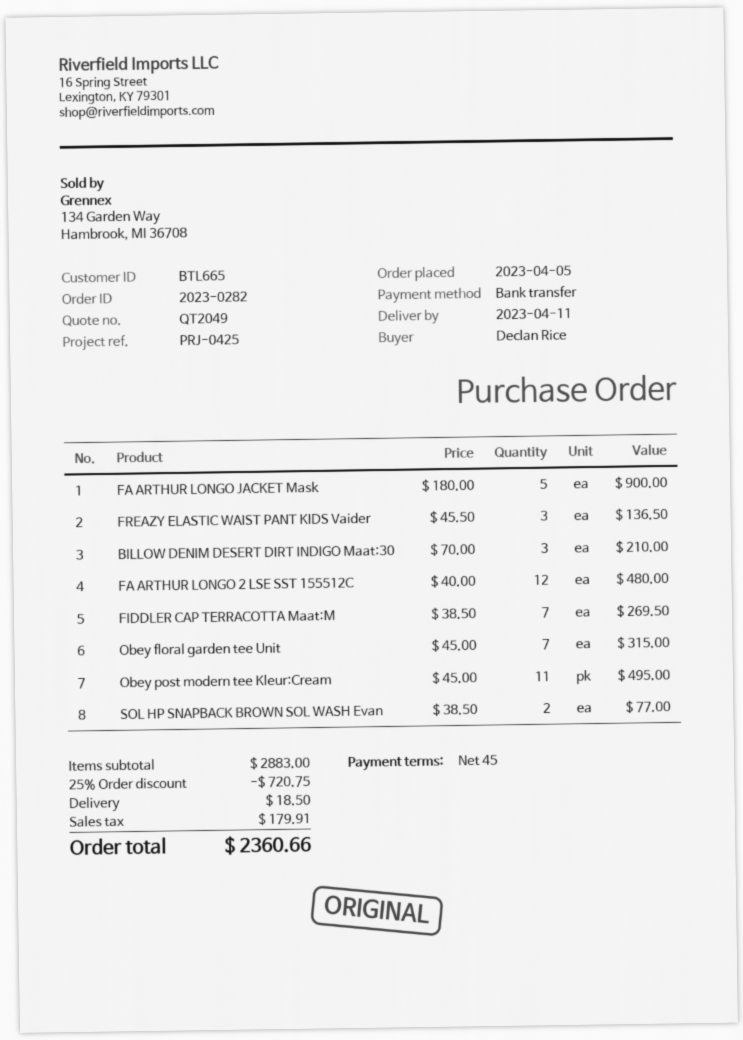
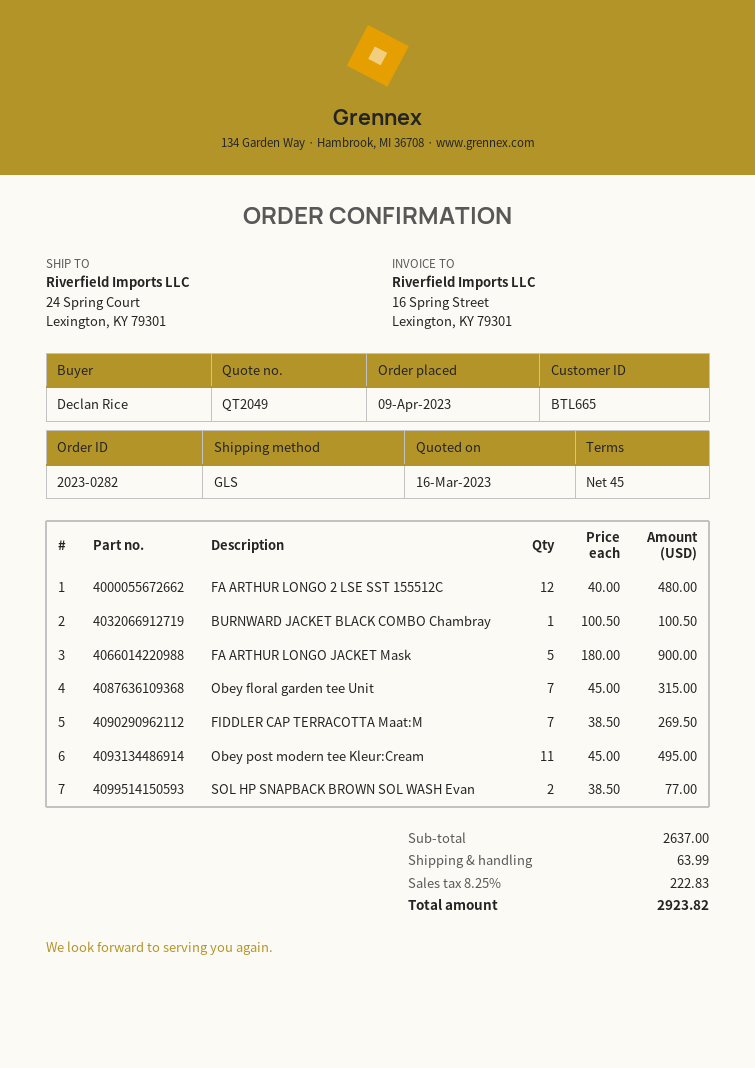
order date: 2023-04-05 -> 2023-04-09
FREAZY ELASTIC WAIST PANT KIDS Vaider: 3 x 45.50 = 136.50 -> none
BILLOW DENIM DESERT DIRT INDIGO Maat:30: 3 x 70.00 = 210.00 -> none
BURNWARD JACKET BLACK COMBO Chambray: none -> 1 x 100.50 = 100.50
subtotal: 2883.00 -> 2637.00
discount: 25% = 720.75 -> none
shipping: 18.50 -> 63.99
tax: 179.91 -> 222.83
total: 2360.66 -> 2923.82

